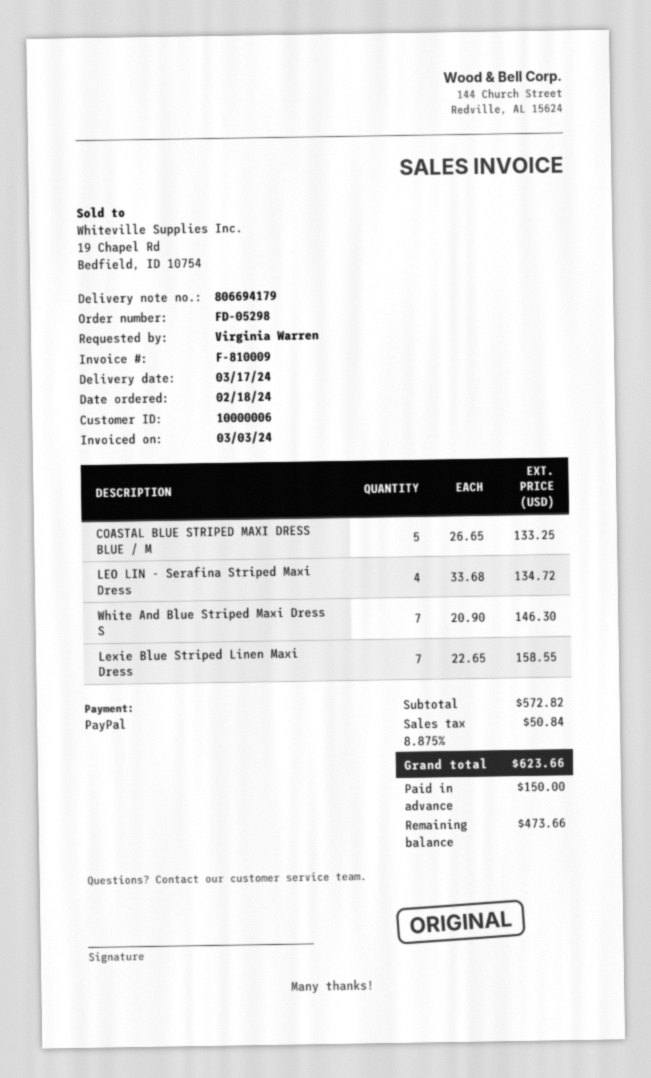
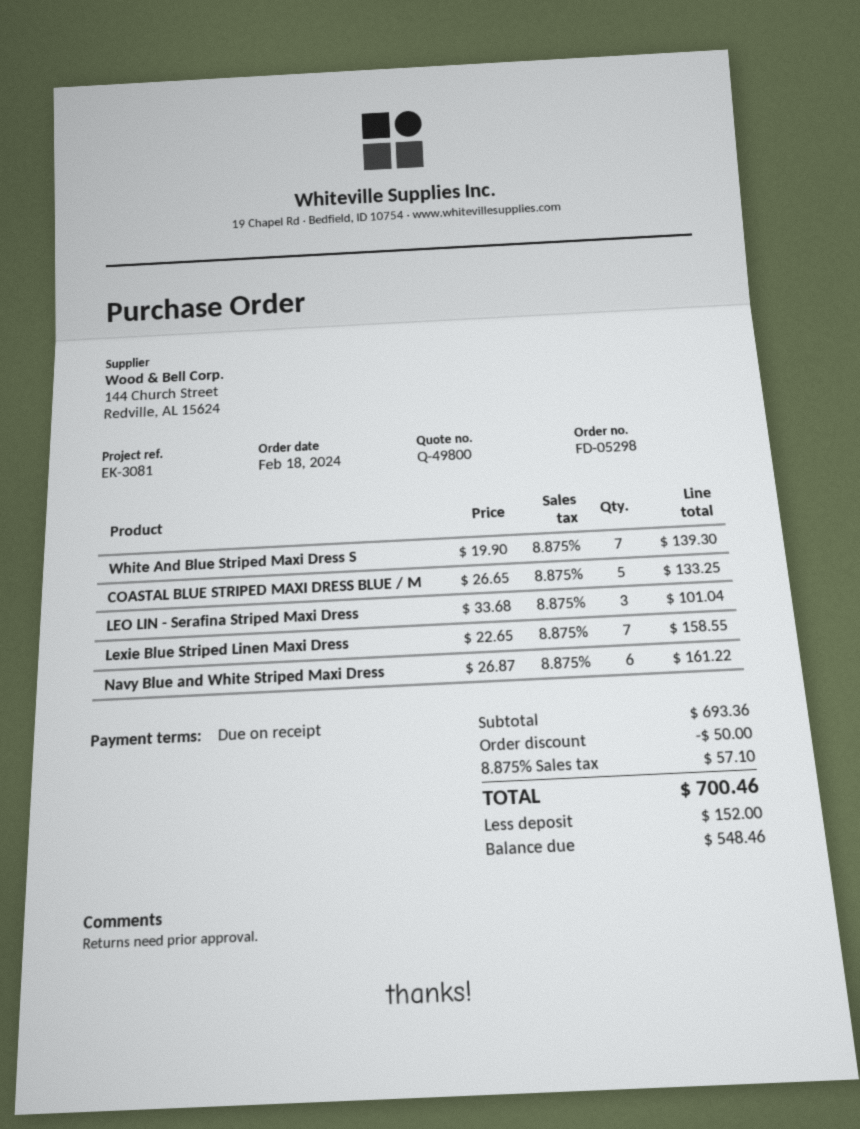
LEO LIN - Serafina Striped Maxi Dress: 4 x 33.68 = 134.72 -> 3 x 33.68 = 101.04
White And Blue Striped Maxi Dress S: 7 x 20.90 = 146.30 -> 7 x 19.90 = 139.30
Navy Blue and White Striped Maxi Dress: none -> 6 x 26.87 = 161.22
subtotal: 572.82 -> 693.36
discount: none -> 50.00
tax: 8.875% = 50.84 -> 8.875% = 57.10
total: 623.66 -> 700.46
deposit: 150.00 -> 152.00
balance: 473.66 -> 548.46

